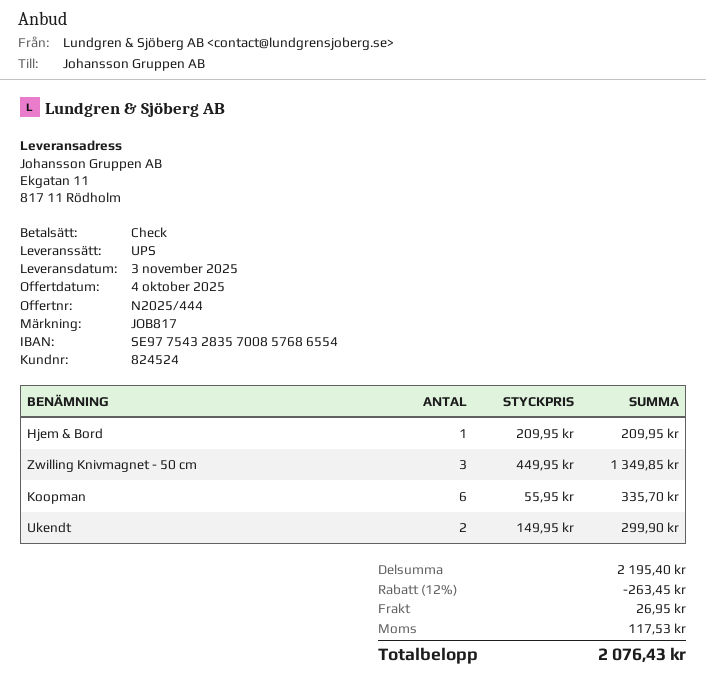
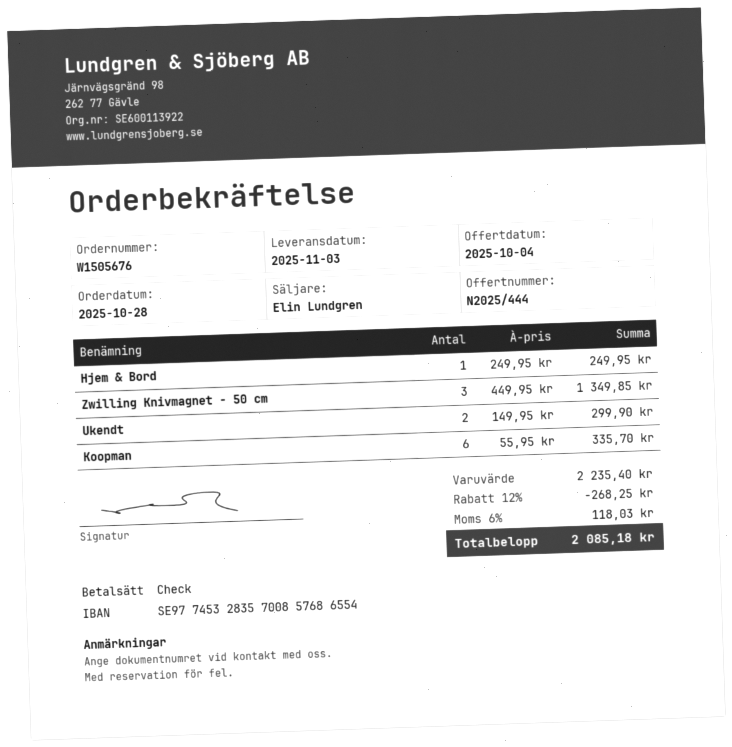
bank account: SE9775432835700857686554 -> SE9774532835700857686554
Hjem & Bord: 1 x 209.95 = 209.95 -> 1 x 249.95 = 249.95
subtotal: 2195.40 -> 2235.40
discount: 12% = 263.45 -> 12% = 268.25
shipping: 26.95 -> none
tax: 117.53 -> 118.03
total: 2076.43 -> 2085.18

